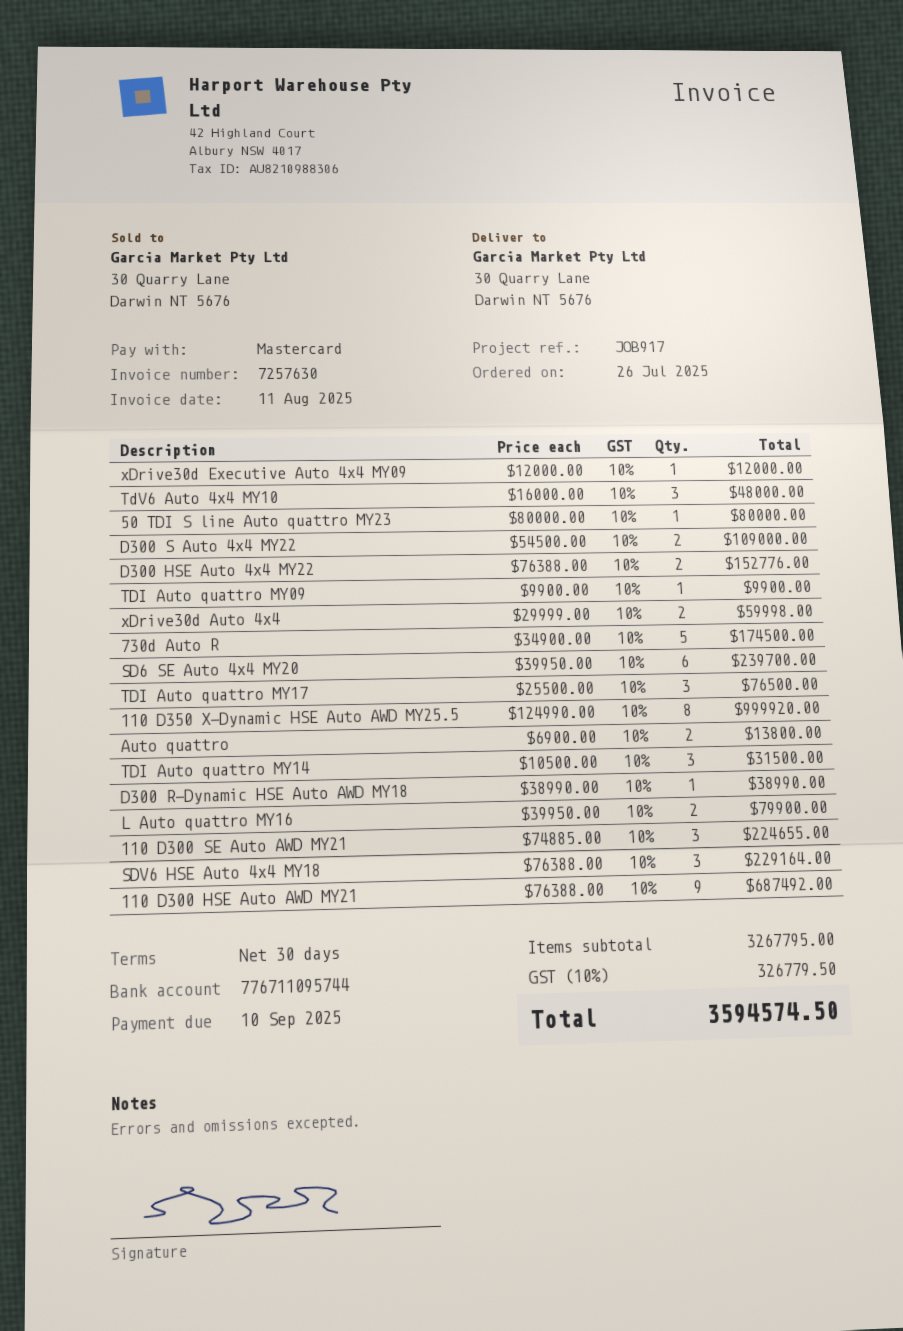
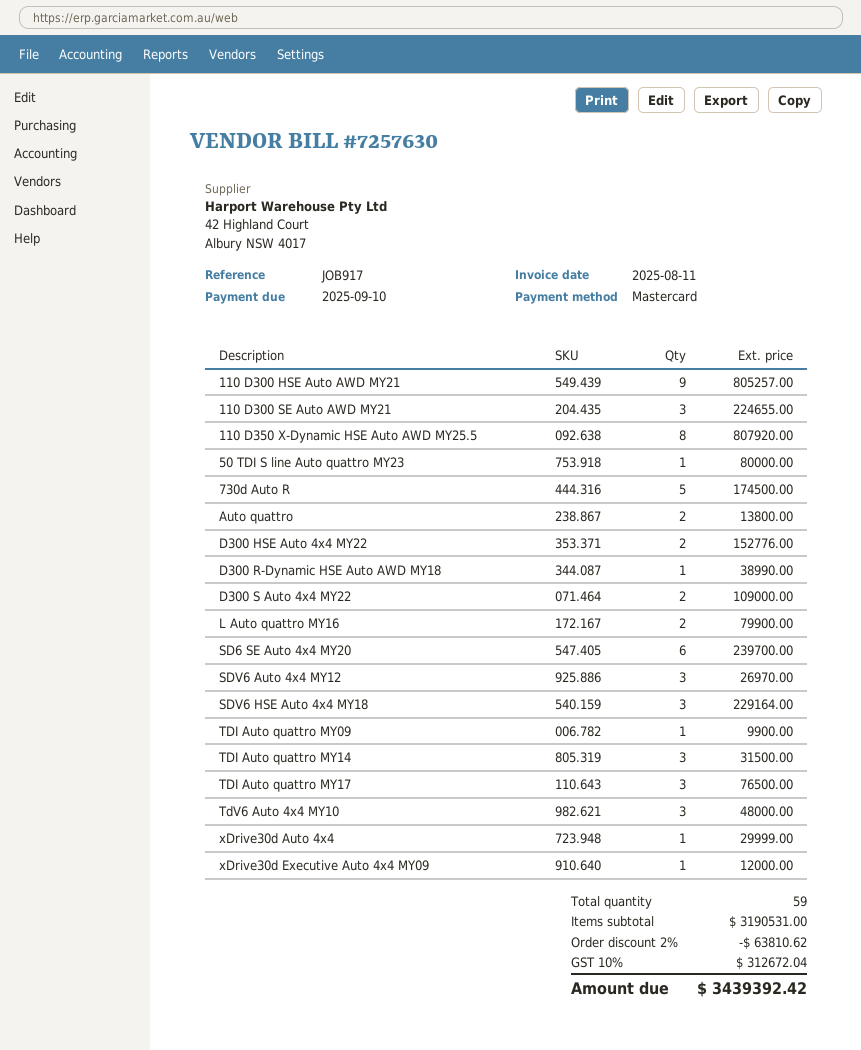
xDrive30d Auto 4x4: 2 for 59998.00 -> 1 for 29999.00
110 D350 X-Dynamic HSE Auto AWD MY25.5: 8 for 999920.00 -> 8 for 807920.00
110 D300 HSE Auto AWD MY21: 9 for 687492.00 -> 9 for 805257.00
SDV6 Auto 4x4 MY12: none -> 3 for 26970.00
subtotal: 3267795.00 -> 3190531.00
discount: none -> 2% = 63810.62
tax: 10% = 326779.50 -> 10% = 312672.04
total: 3594574.50 -> 3439392.42

